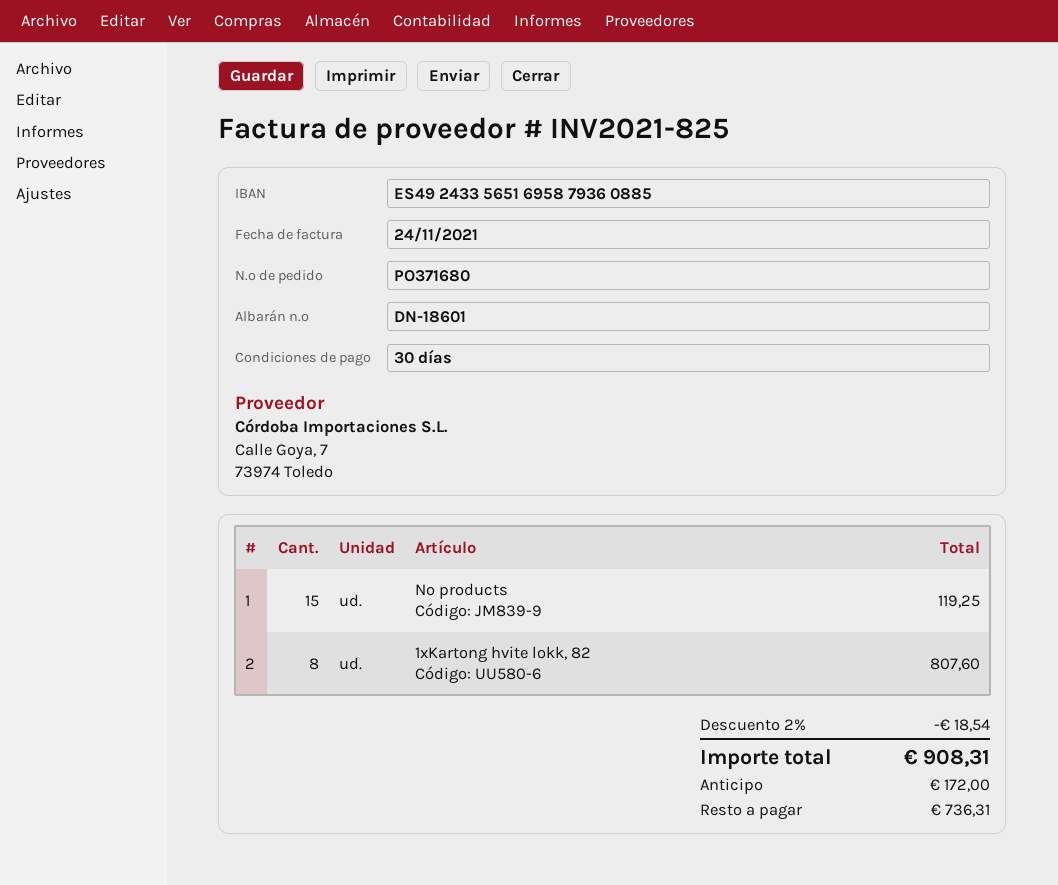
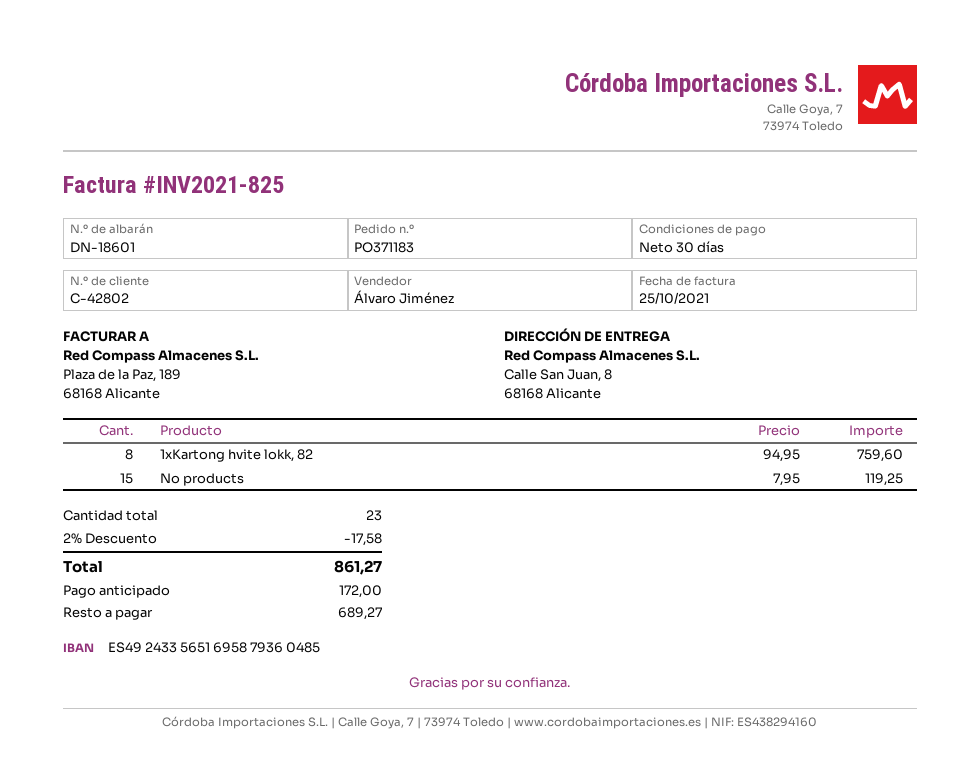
order number: PO371680 -> PO371183
invoice date: 2021-11-24 -> 2021-10-25
bank account: ES4924335651695879360885 -> ES4924335651695879360485
1xKartong hvite lokk, 82: 8 for 807.60 -> 8 for 759.60
discount: 2% = 18.54 -> 2% = 17.58
total: 908.31 -> 861.27
balance: 736.31 -> 689.27

